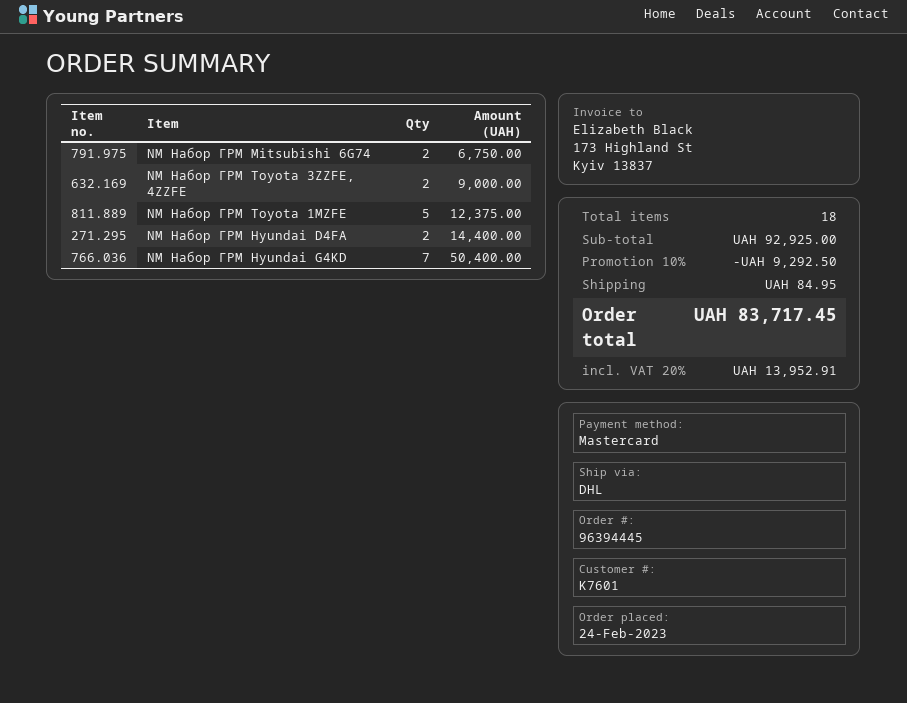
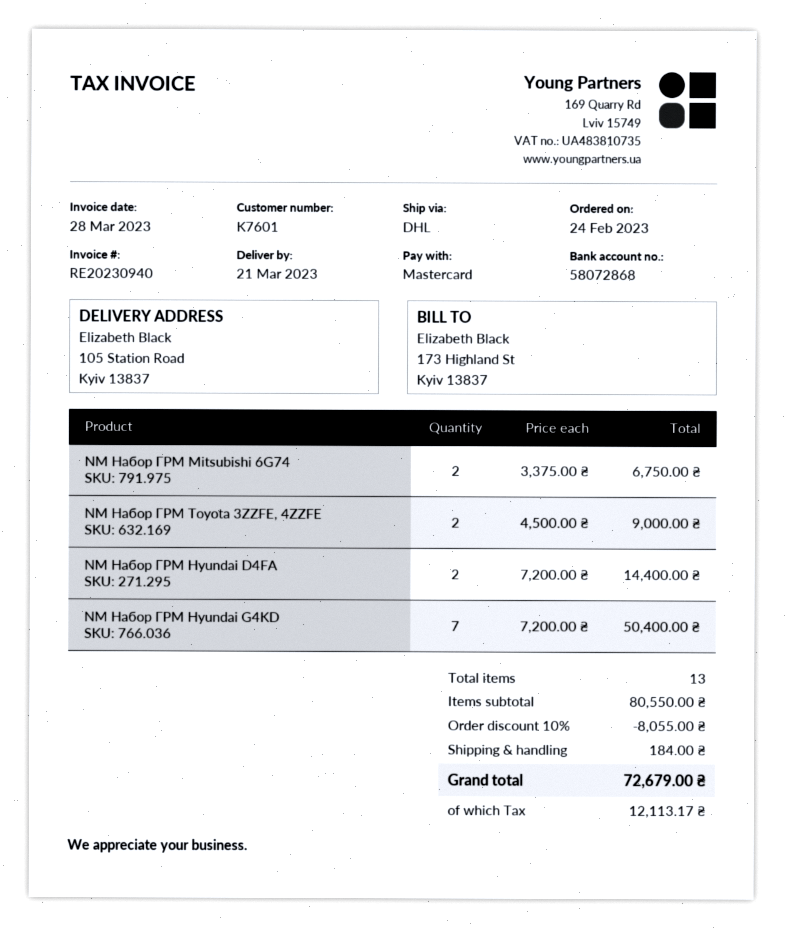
NM Набор ГРМ Toyota 1MZFE: 5 for 12375.00 -> none
total quantity: 18 -> 13
subtotal: 92925.00 -> 80550.00
discount: 10% = 9292.50 -> 10% = 8055.00
shipping: 84.95 -> 184.00
tax: 13952.91 -> 12113.17
total: 83717.45 -> 72679.00

